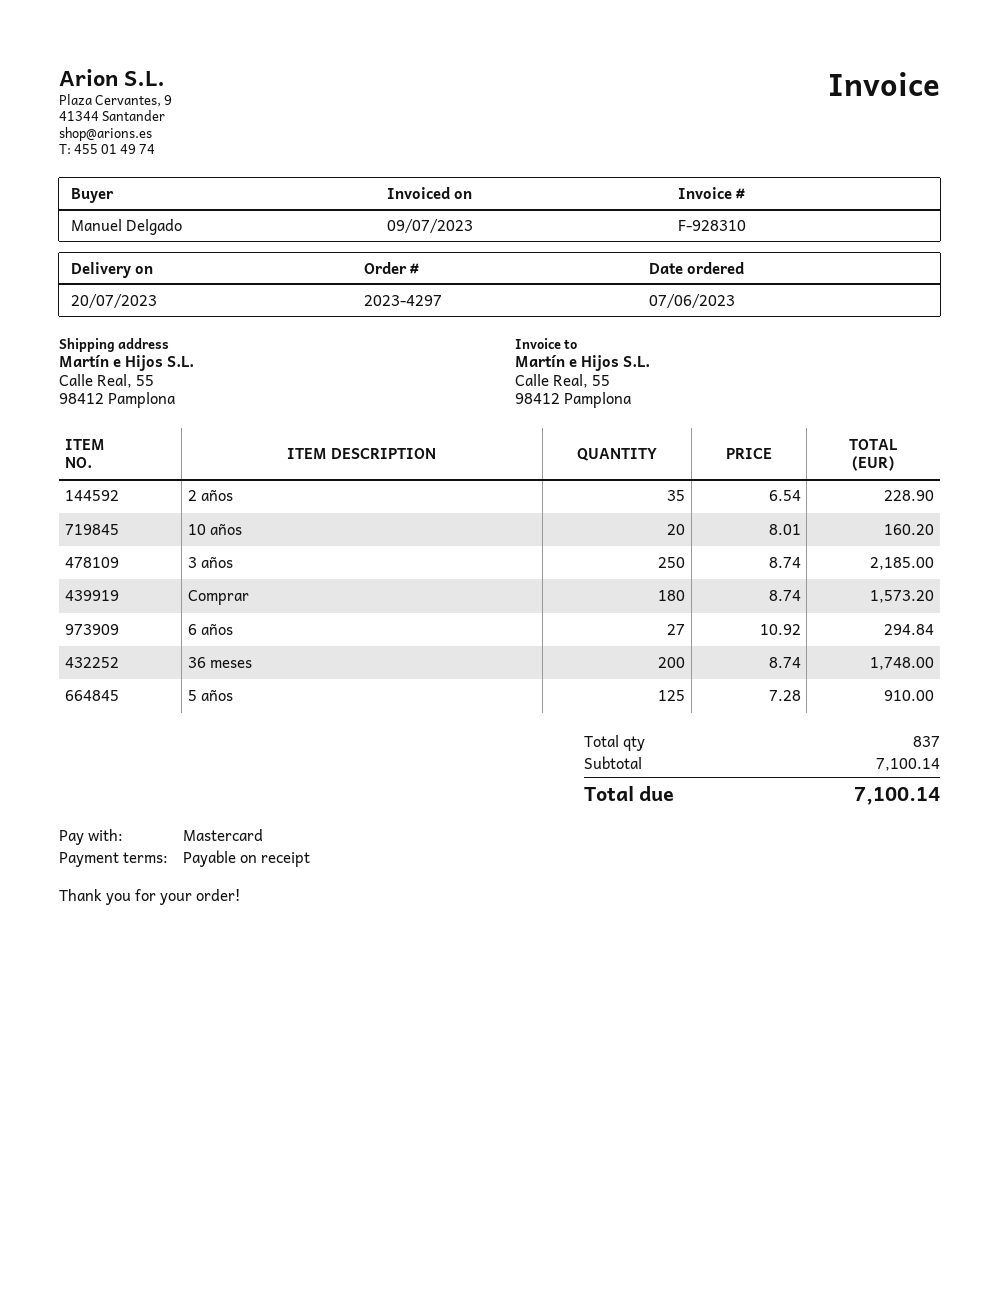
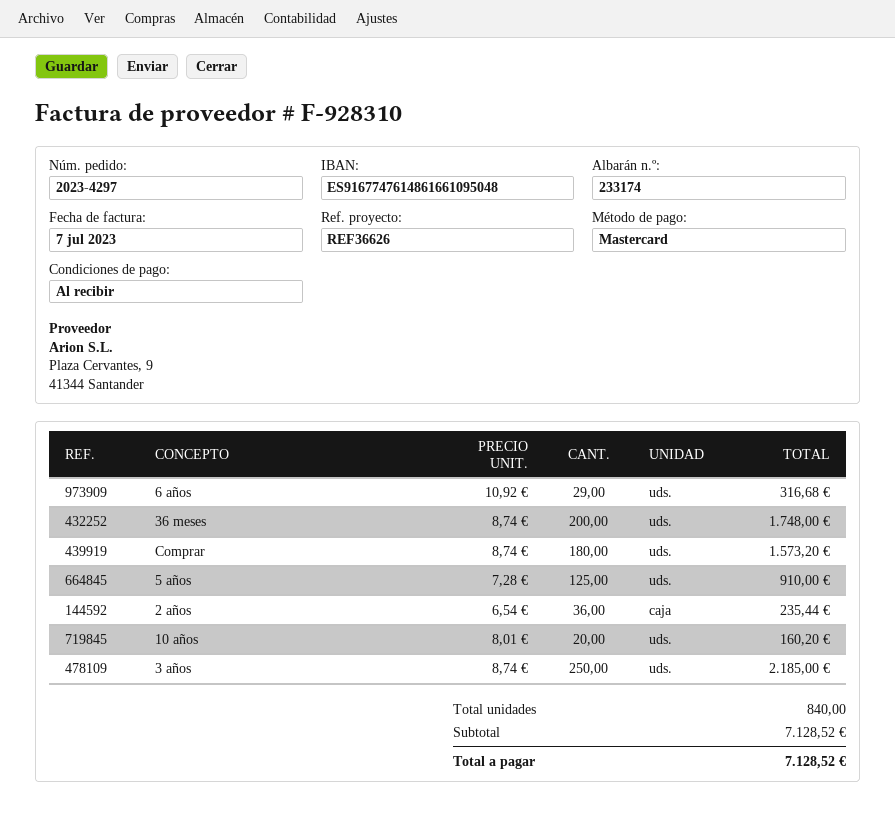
invoice date: 2023-07-09 -> 2023-07-07
2 años: 35 x 6.54 = 228.90 -> 36 x 6.54 = 235.44
6 años: 27 x 10.92 = 294.84 -> 29 x 10.92 = 316.68
total quantity: 837 -> 840
subtotal: 7100.14 -> 7128.52
total: 7100.14 -> 7128.52

